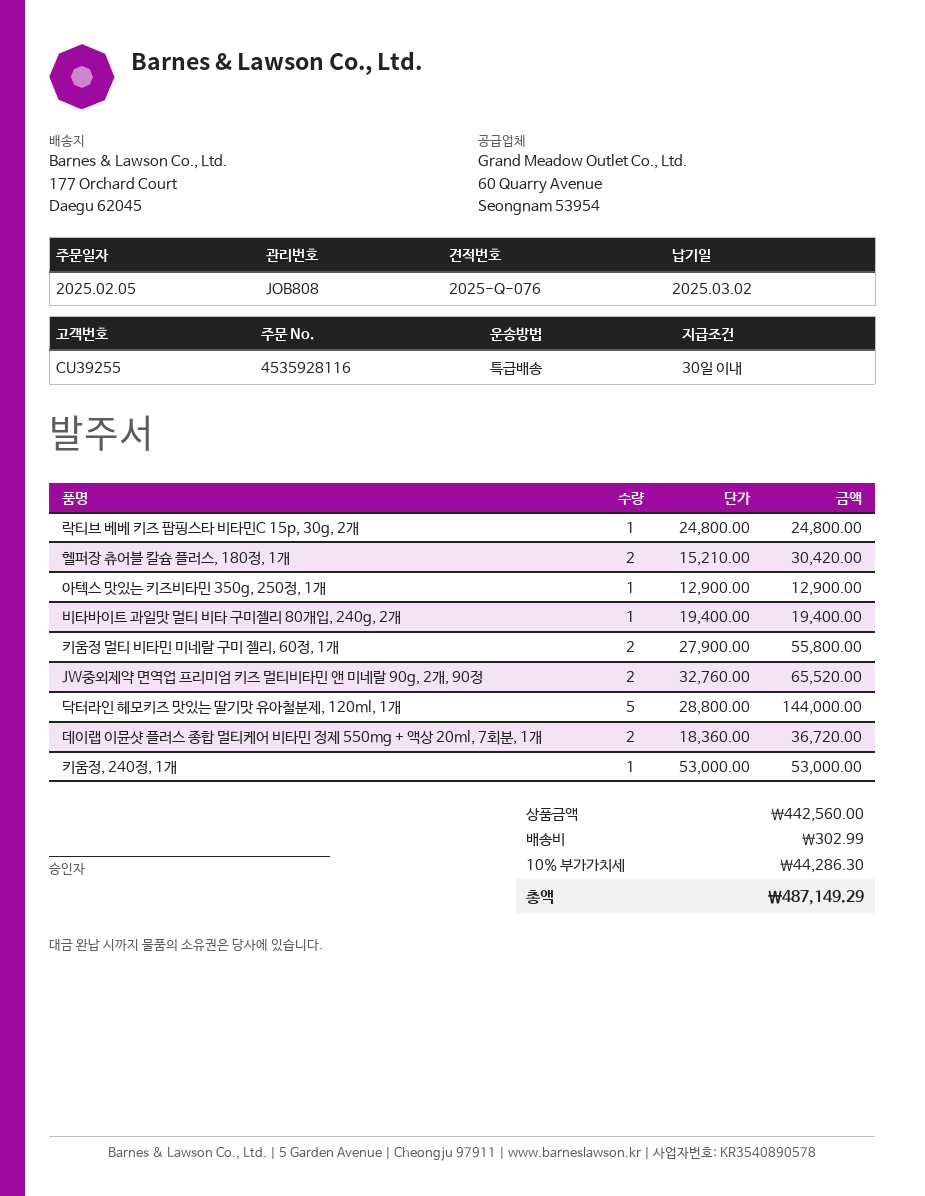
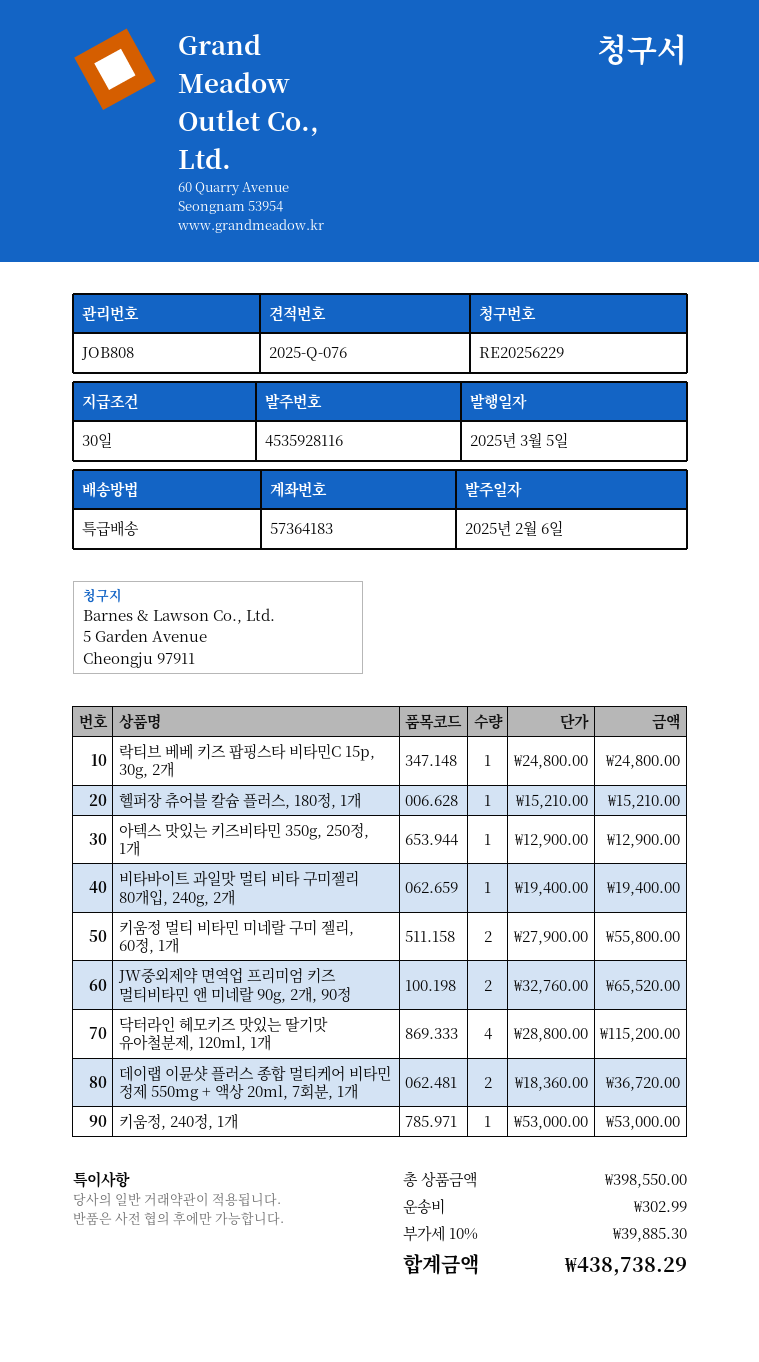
order date: 2025-02-05 -> 2025-02-06
헬퍼장 츄어블 칼슘 플러스, 180정, 1개: 2 x 15210.00 = 30420.00 -> 1 x 15210.00 = 15210.00
닥터라인 헤모키즈 맛있는 딸기맛 유아철분제, 120ml, 1개: 5 x 28800.00 = 144000.00 -> 4 x 28800.00 = 115200.00
subtotal: 442560.00 -> 398550.00
tax: 10% = 44286.30 -> 10% = 39885.30
total: 487149.29 -> 438738.29

